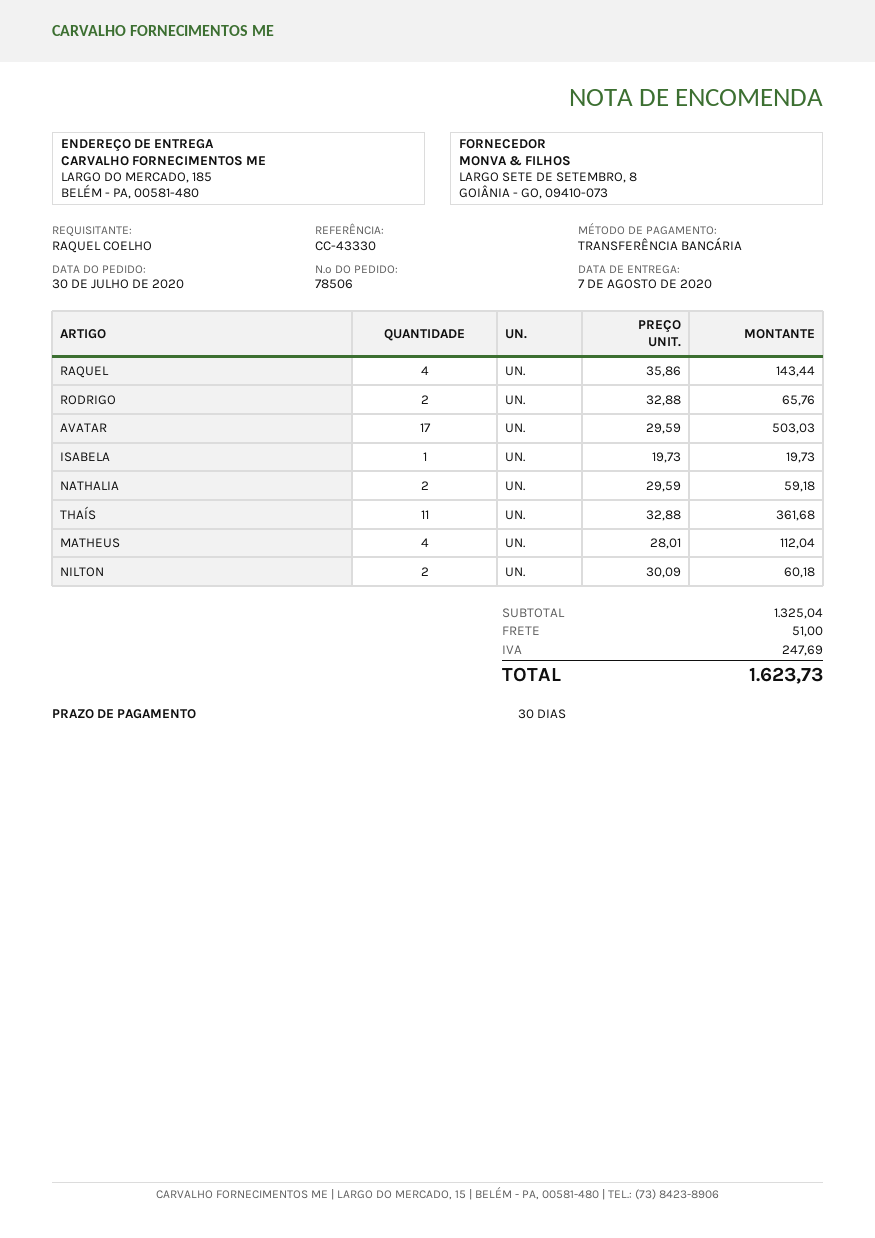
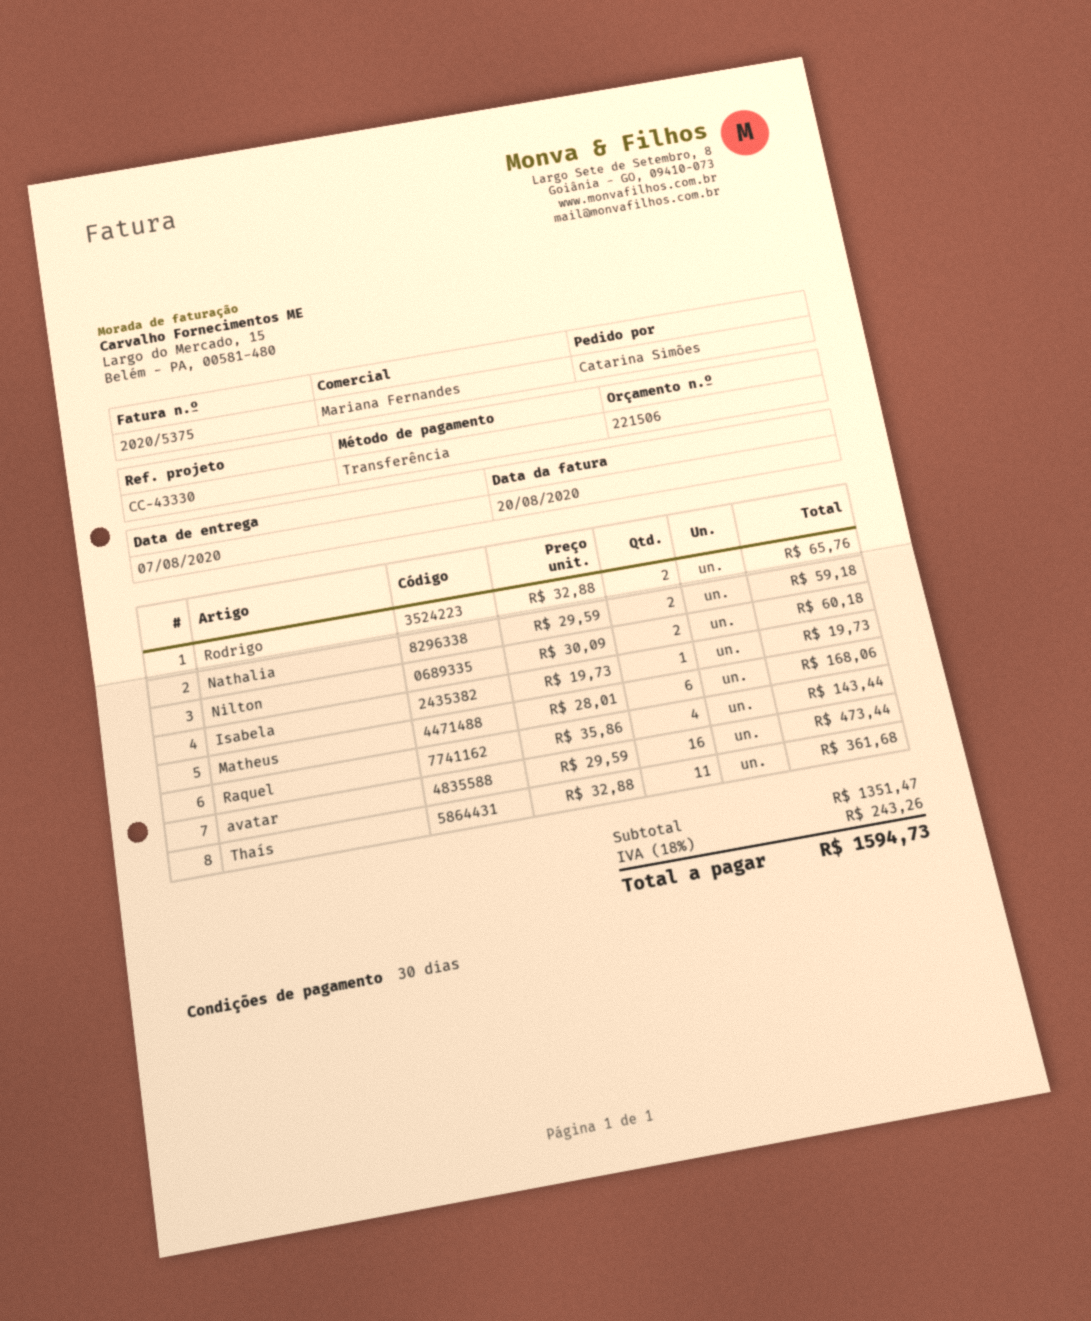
ordered by: RAQUEL COELHO -> Catarina Simões
AVATAR: 17 x 29.59 = 503.03 -> 16 x 29.59 = 473.44
MATHEUS: 4 x 28.01 = 112.04 -> 6 x 28.01 = 168.06
subtotal: 1325.04 -> 1351.47
shipping: 51.00 -> none
tax: 247.69 -> 243.26
total: 1623.73 -> 1594.73

